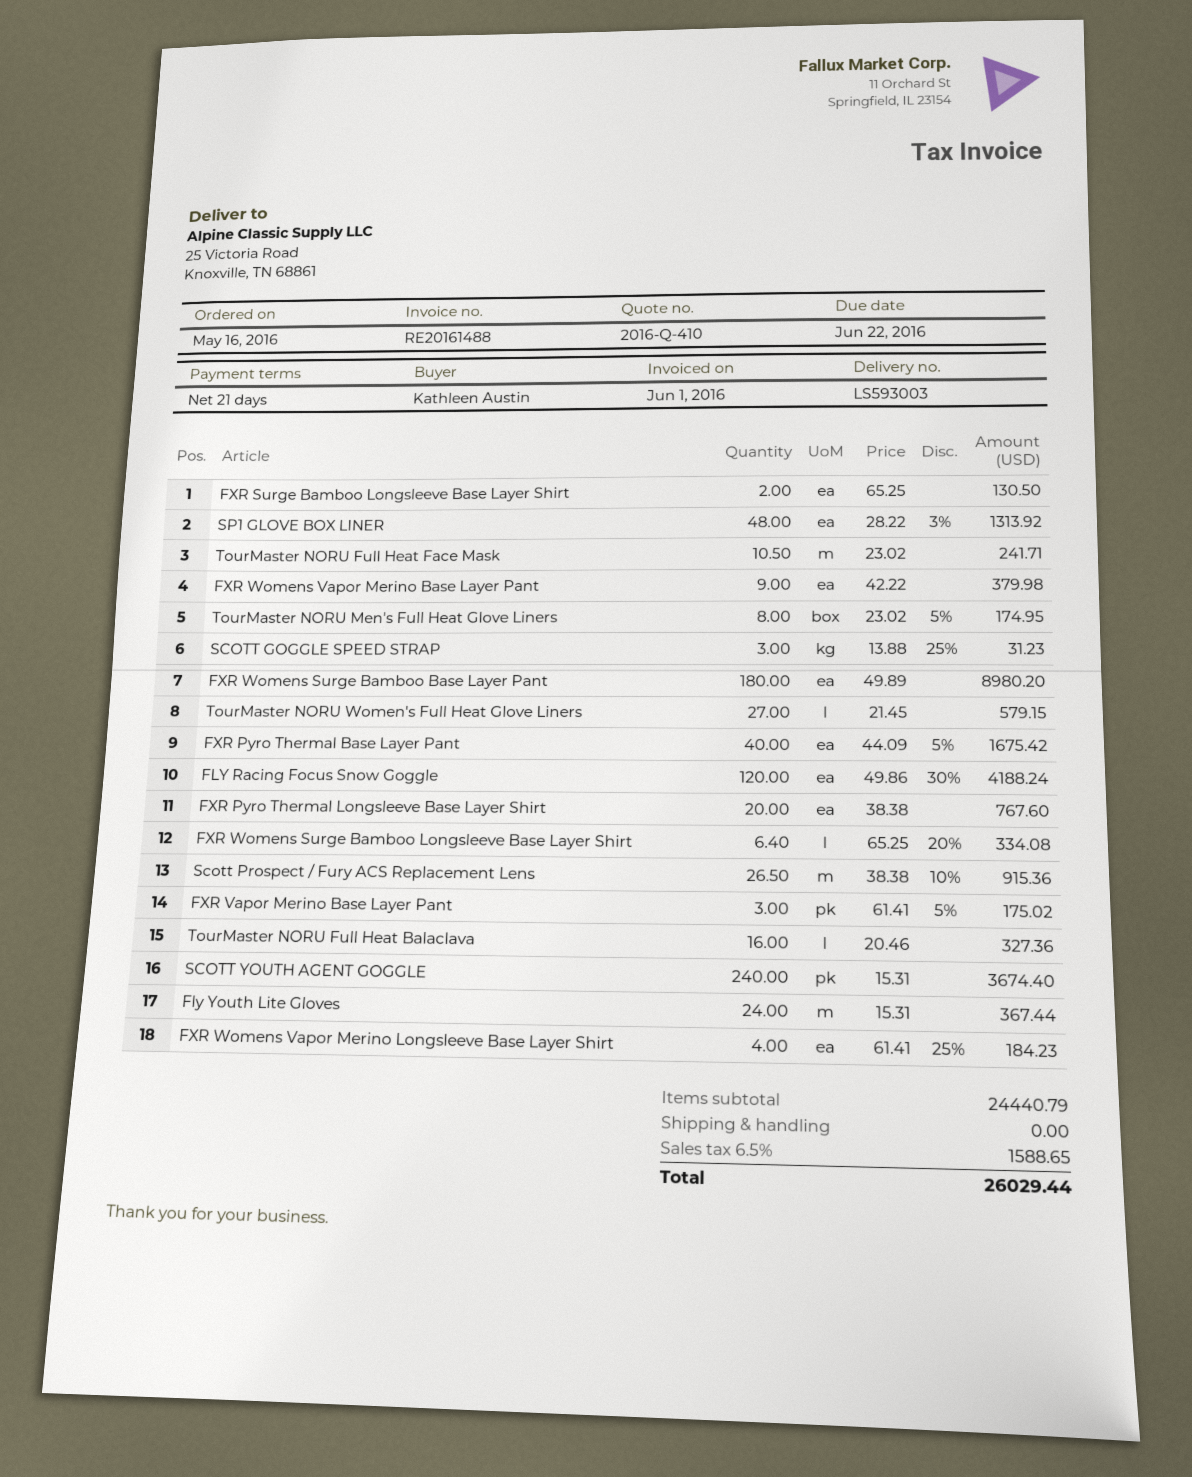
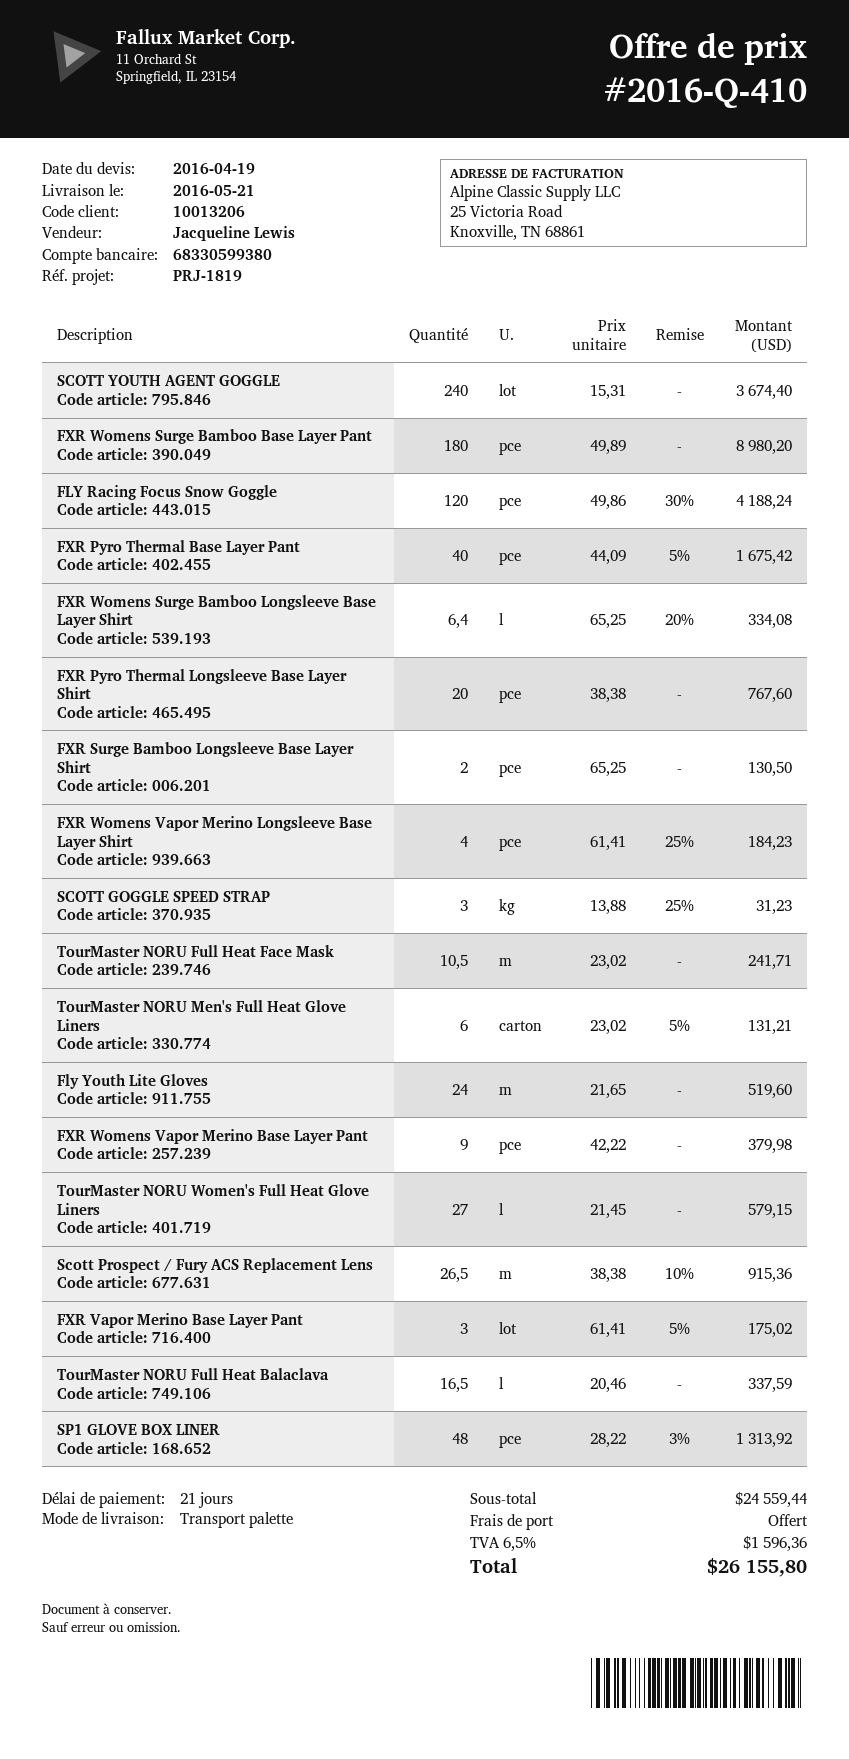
TourMaster NORU Men's Full Heat Glove Liners: 8 x 23.02 - 5% = 174.95 -> 6 x 23.02 - 5% = 131.21
TourMaster NORU Full Heat Balaclava: 16 x 20.46 = 327.36 -> 16.5 x 20.46 = 337.59
Fly Youth Lite Gloves: 24 x 15.31 = 367.44 -> 24 x 21.65 = 519.60
subtotal: 24440.79 -> 24559.44
tax: 6.5% = 1588.65 -> 6.5% = 1596.36
total: 26029.44 -> 26155.80

